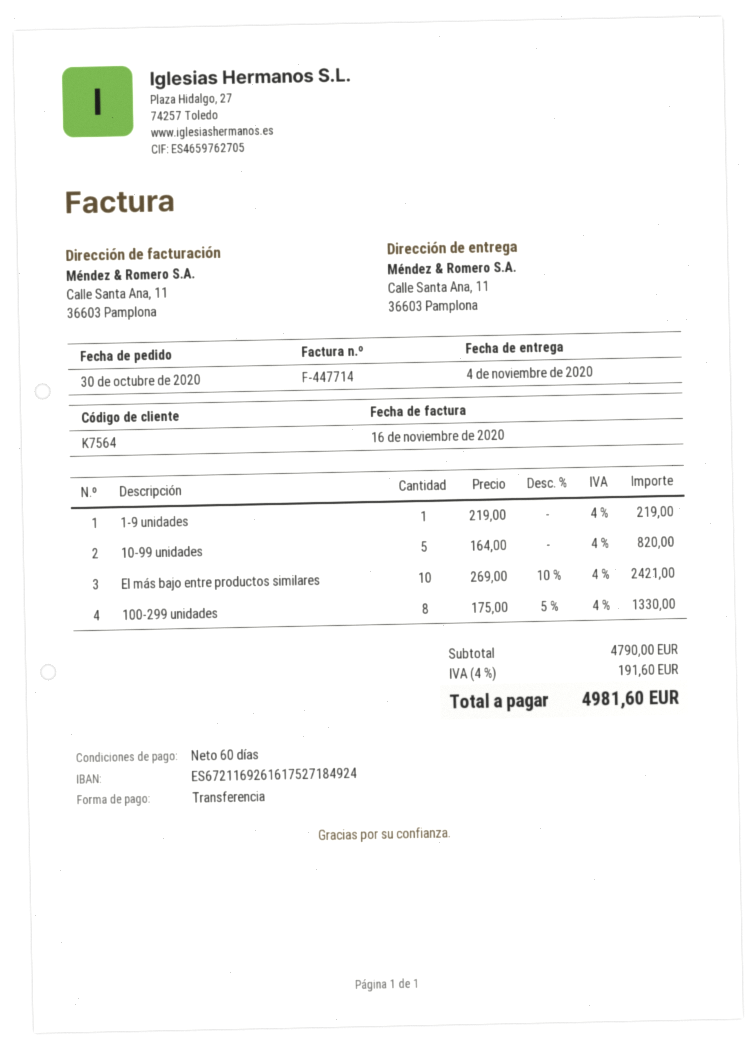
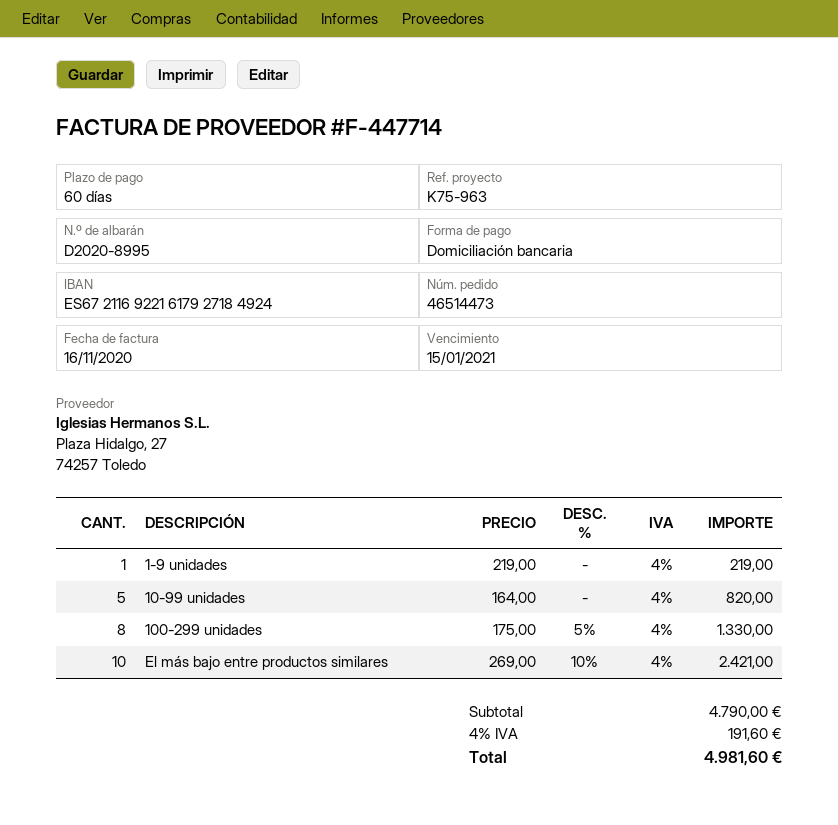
payment method: bank transfer -> direct debit
bank account: ES6721169261617527184924 -> ES6721169221617927184924

